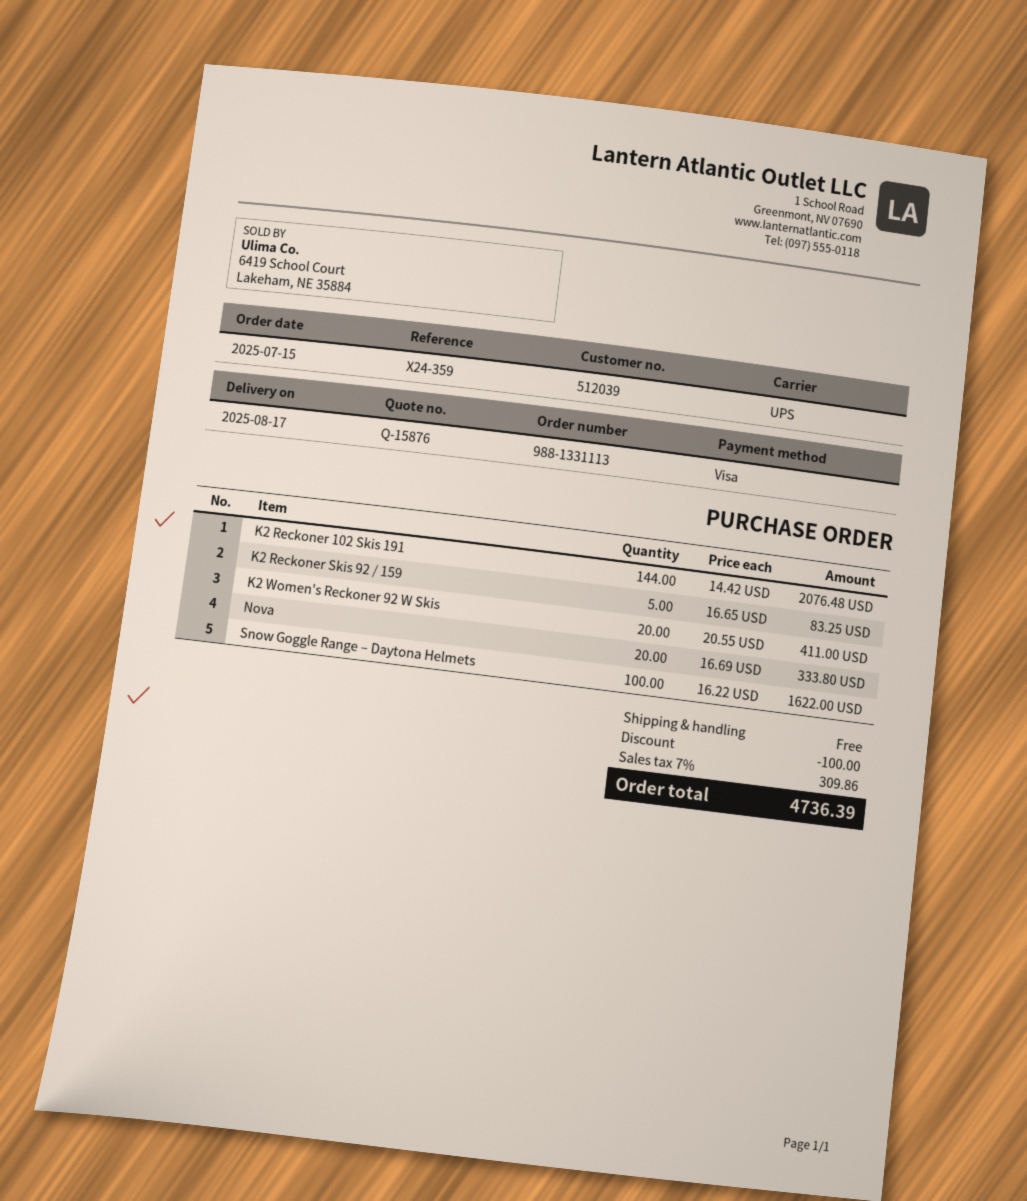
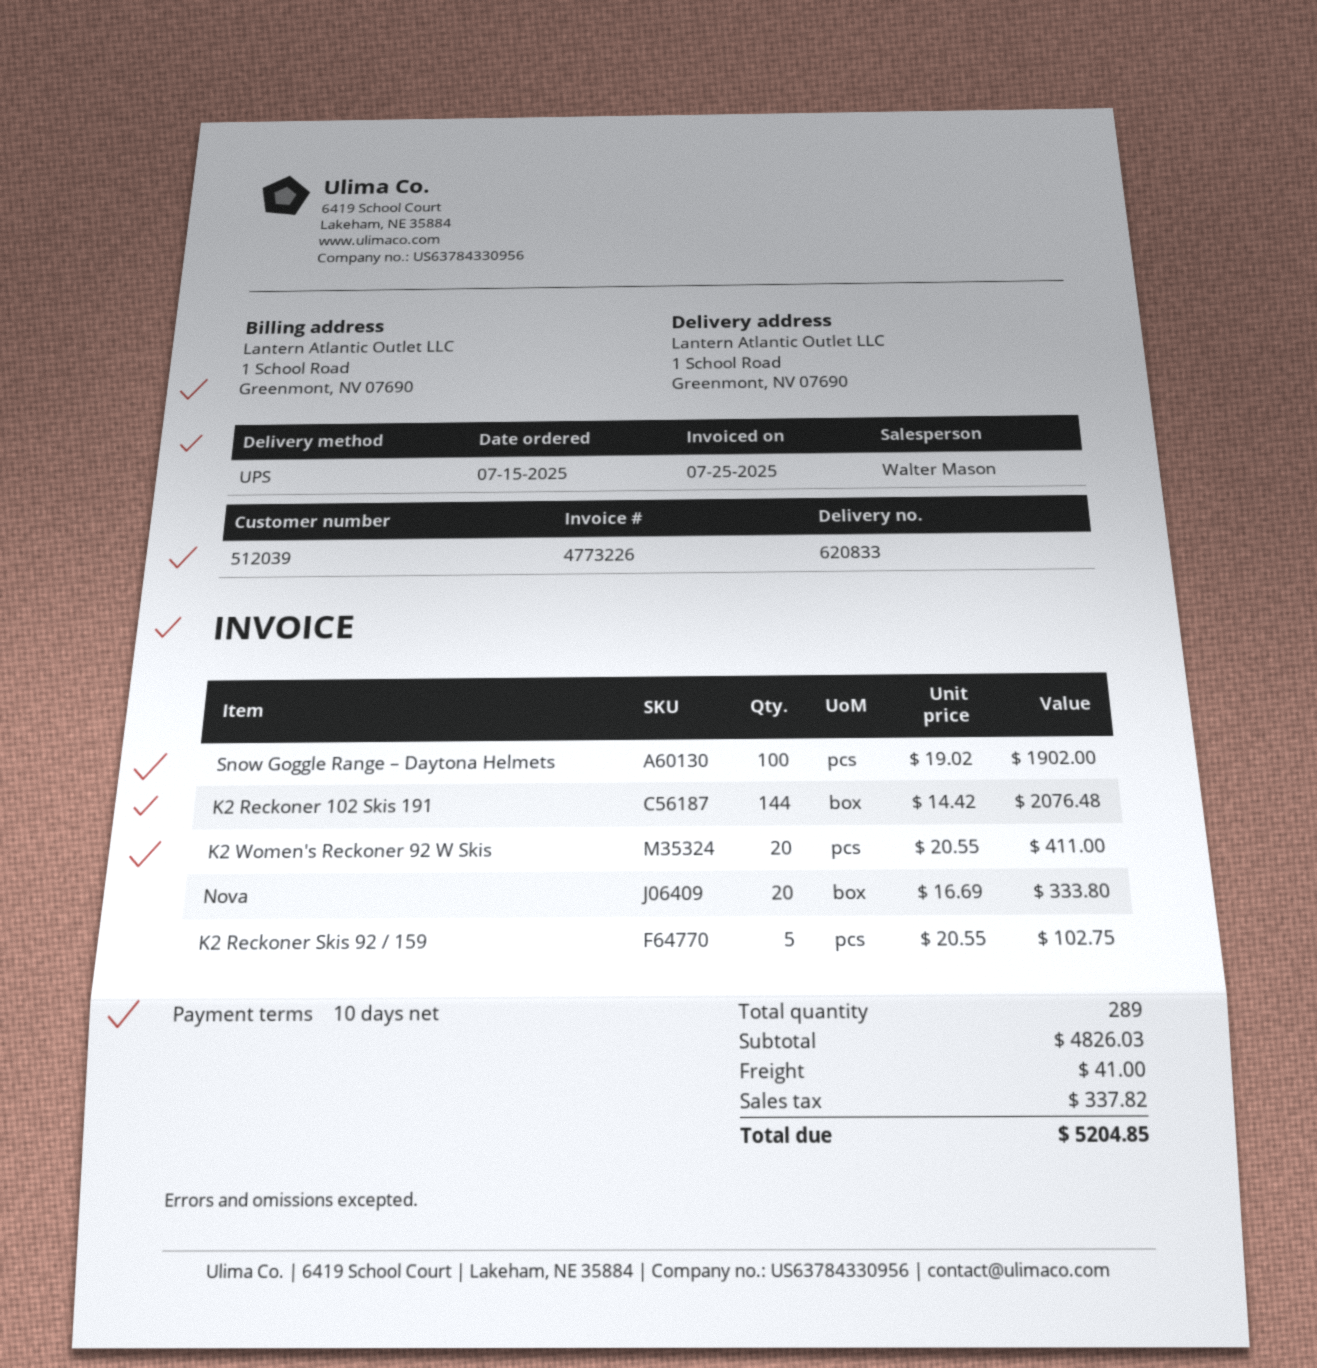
K2 Reckoner Skis 92 / 159: 5 x 16.65 = 83.25 -> 5 x 20.55 = 102.75
Snow Goggle Range – Daytona Helmets: 100 x 16.22 = 1622.00 -> 100 x 19.02 = 1902.00
discount: 100.00 -> none
shipping: 0.00 -> 41.00
tax: 309.86 -> 337.82
total: 4736.39 -> 5204.85

